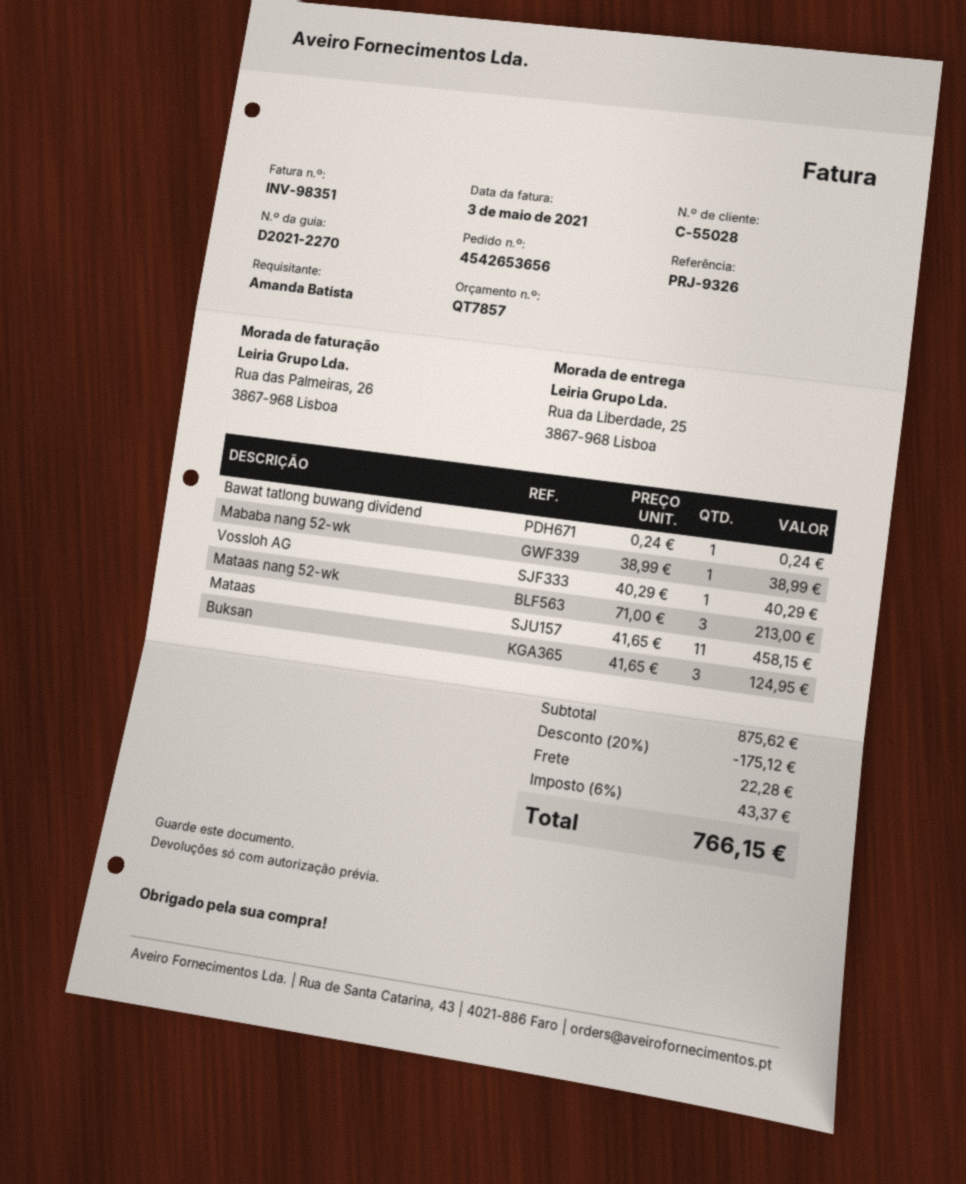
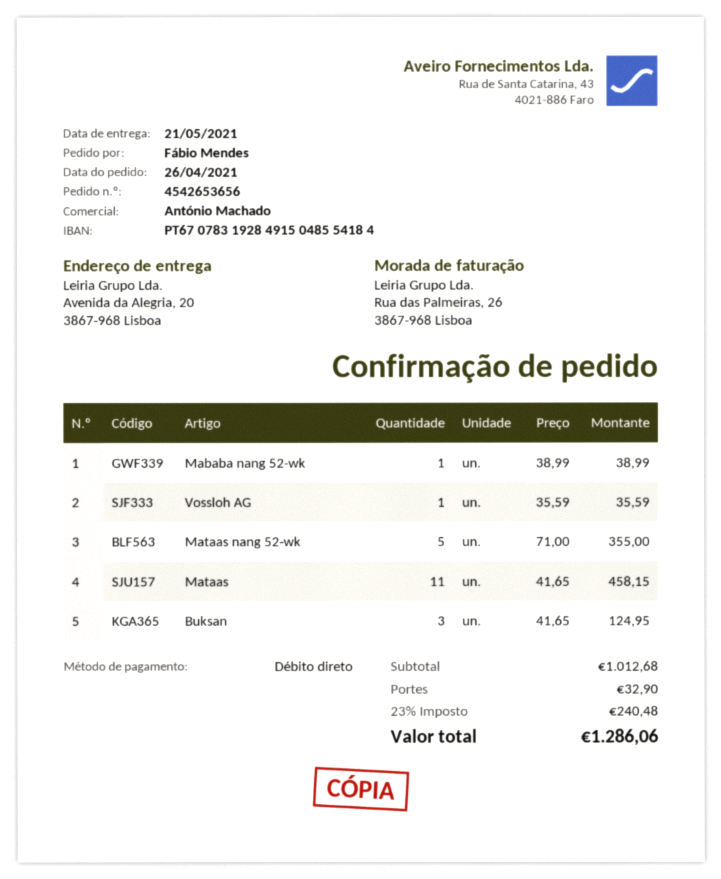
ordered by: Amanda Batista -> Fábio Mendes
ship to: Rua da Liberdade, 25, 3867-968 Lisboa -> Avenida da Alegria, 20, 3867-968 Lisboa
Bawat tatlong buwang dividend: 1 x 0.24 = 0.24 -> none
Vossloh AG: 1 x 40.29 = 40.29 -> 1 x 35.59 = 35.59
Mataas nang 52-wk: 3 x 71.00 = 213.00 -> 5 x 71.00 = 355.00
subtotal: 875.62 -> 1012.68
discount: 20% = 175.12 -> none
shipping: 22.28 -> 32.90
tax: 6% = 43.37 -> 23% = 240.48
total: 766.15 -> 1286.06

